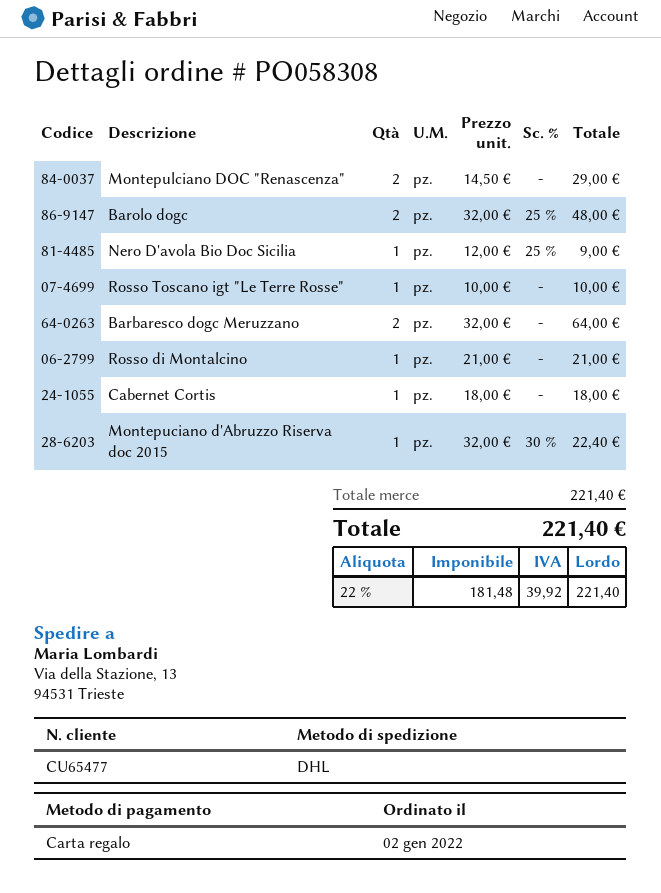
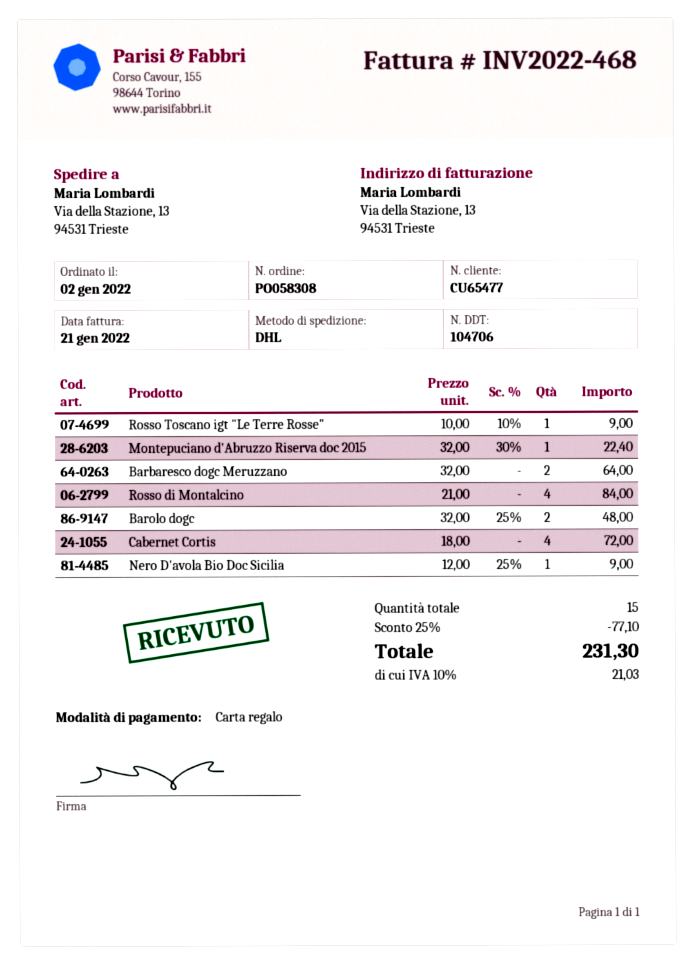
Montepulciano DOC "Renascenza": 2 x 14.50 = 29.00 -> none
Rosso Toscano igt "Le Terre Rosse": 1 x 10.00 = 10.00 -> 1 x 10.00 - 10% = 9.00
Rosso di Montalcino: 1 x 21.00 = 21.00 -> 4 x 21.00 = 84.00
Cabernet Cortis: 1 x 18.00 = 18.00 -> 4 x 18.00 = 72.00
discount: none -> 25% = 77.10
tax: 22% = 39.92 -> 10% = 21.03
total: 221.40 -> 231.30

